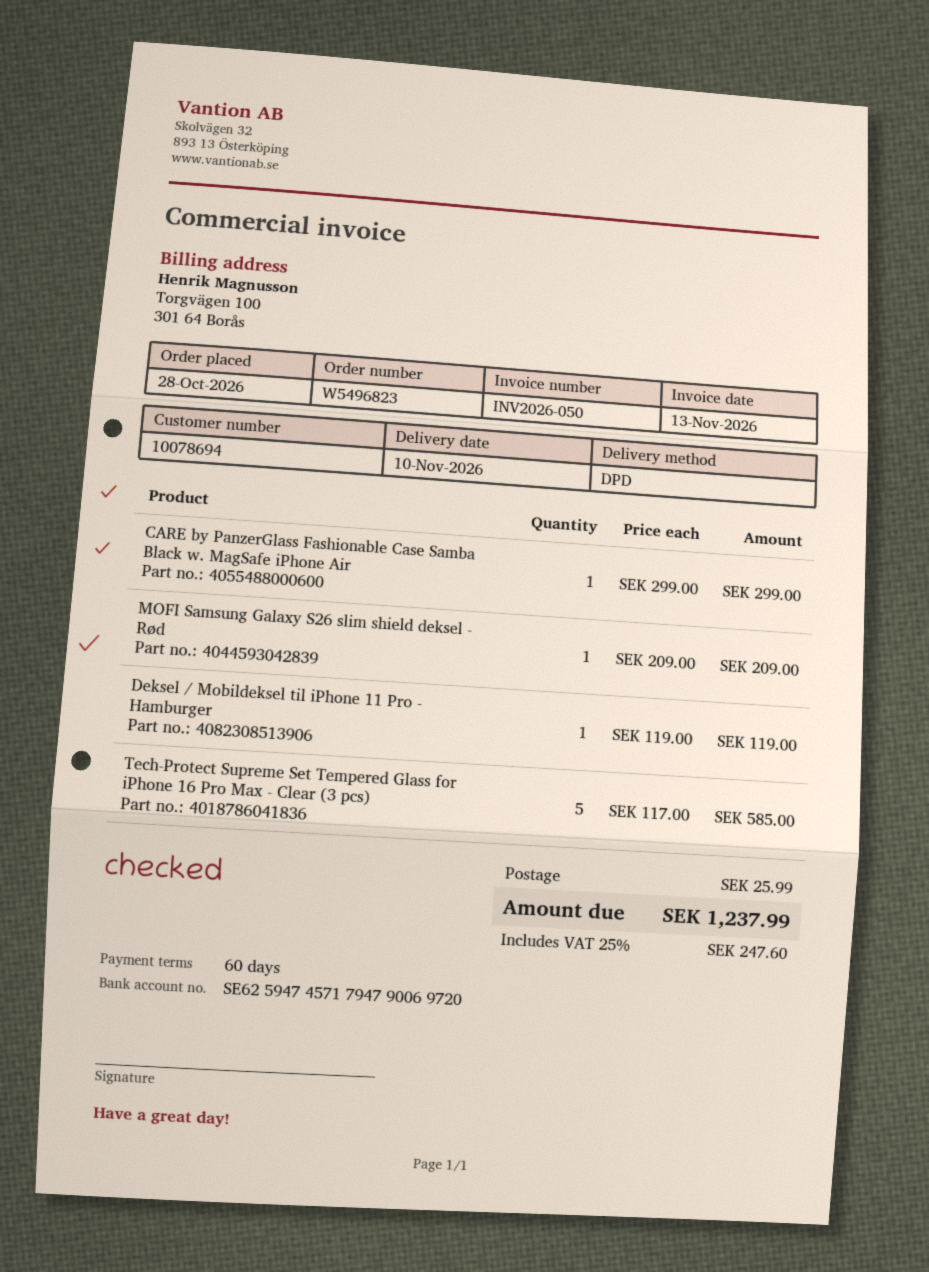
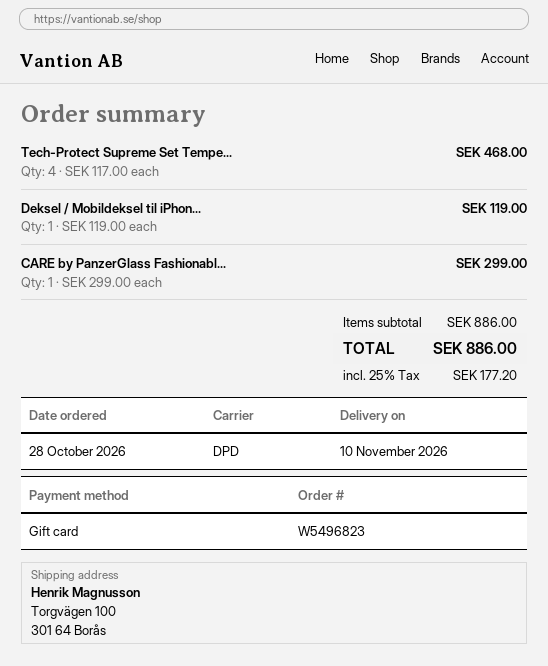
MOFI Samsung Galaxy S26 slim shield deksel - Rød: 1 x 209.00 = 209.00 -> none
Tech-Protect Supreme Set Tempered Glass for iPhone 16 Pro Max - Clear (3 pcs): 5 x 117.00 = 585.00 -> 4 x 117.00 = 468.00
shipping: 25.99 -> none
tax: 25% = 247.60 -> 25% = 177.20
total: 1237.99 -> 886.00

